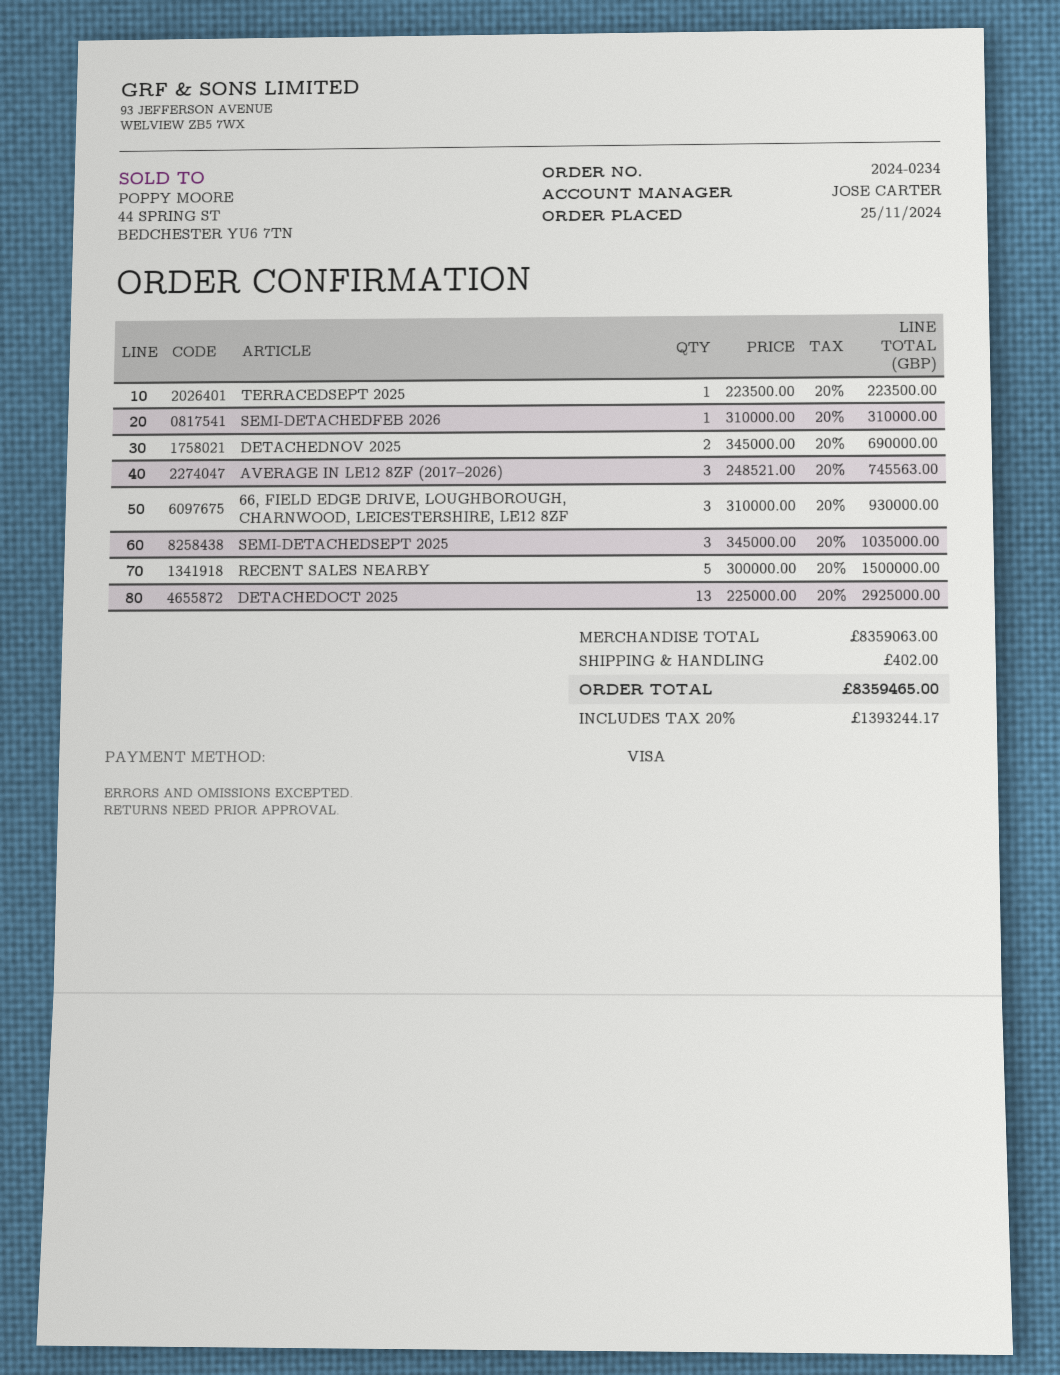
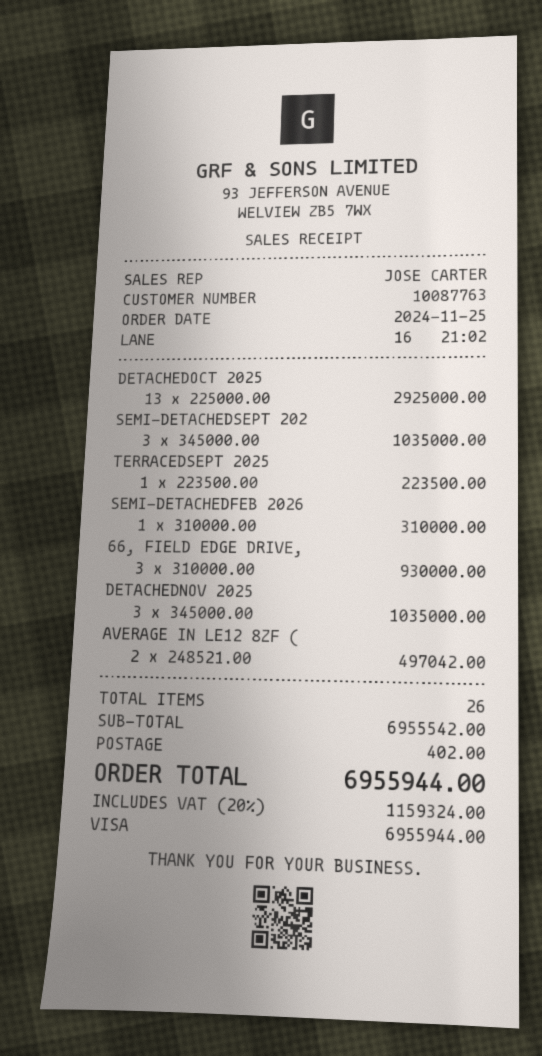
DETACHEDNOV 2025: 2 x 345000.00 = 690000.00 -> 3 x 345000.00 = 1035000.00
AVERAGE IN LE12 8ZF (2017–2026): 3 x 248521.00 = 745563.00 -> 2 x 248521.00 = 497042.00
RECENT SALES NEARBY: 5 x 300000.00 = 1500000.00 -> none
subtotal: 8359063.00 -> 6955542.00
tax: 20% = 1393244.17 -> 20% = 1159324.00
total: 8359465.00 -> 6955944.00

